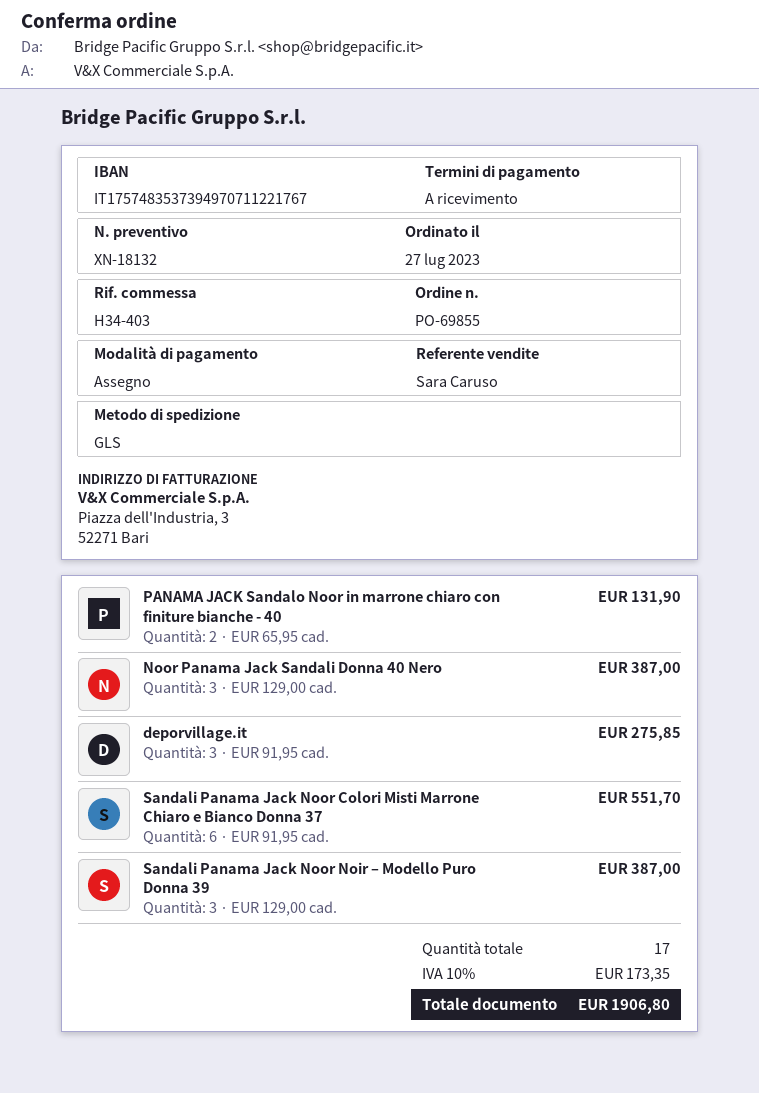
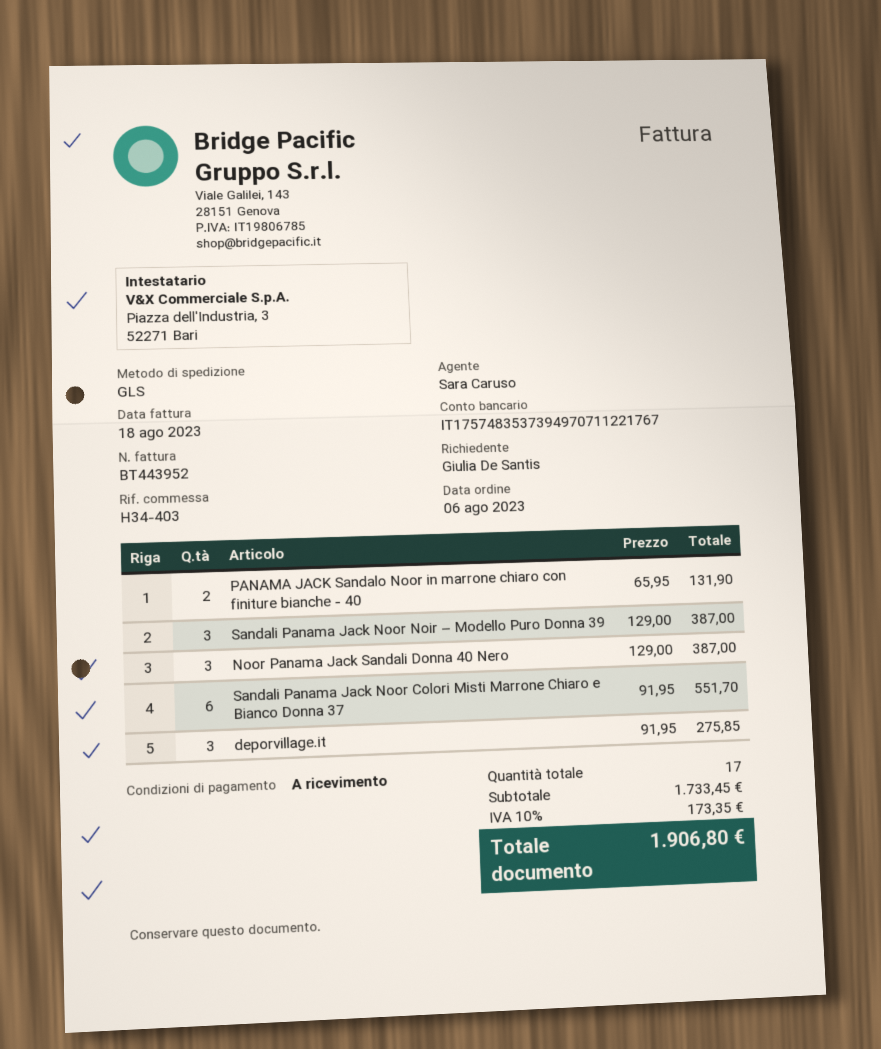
order date: 2023-07-27 -> 2023-08-06

